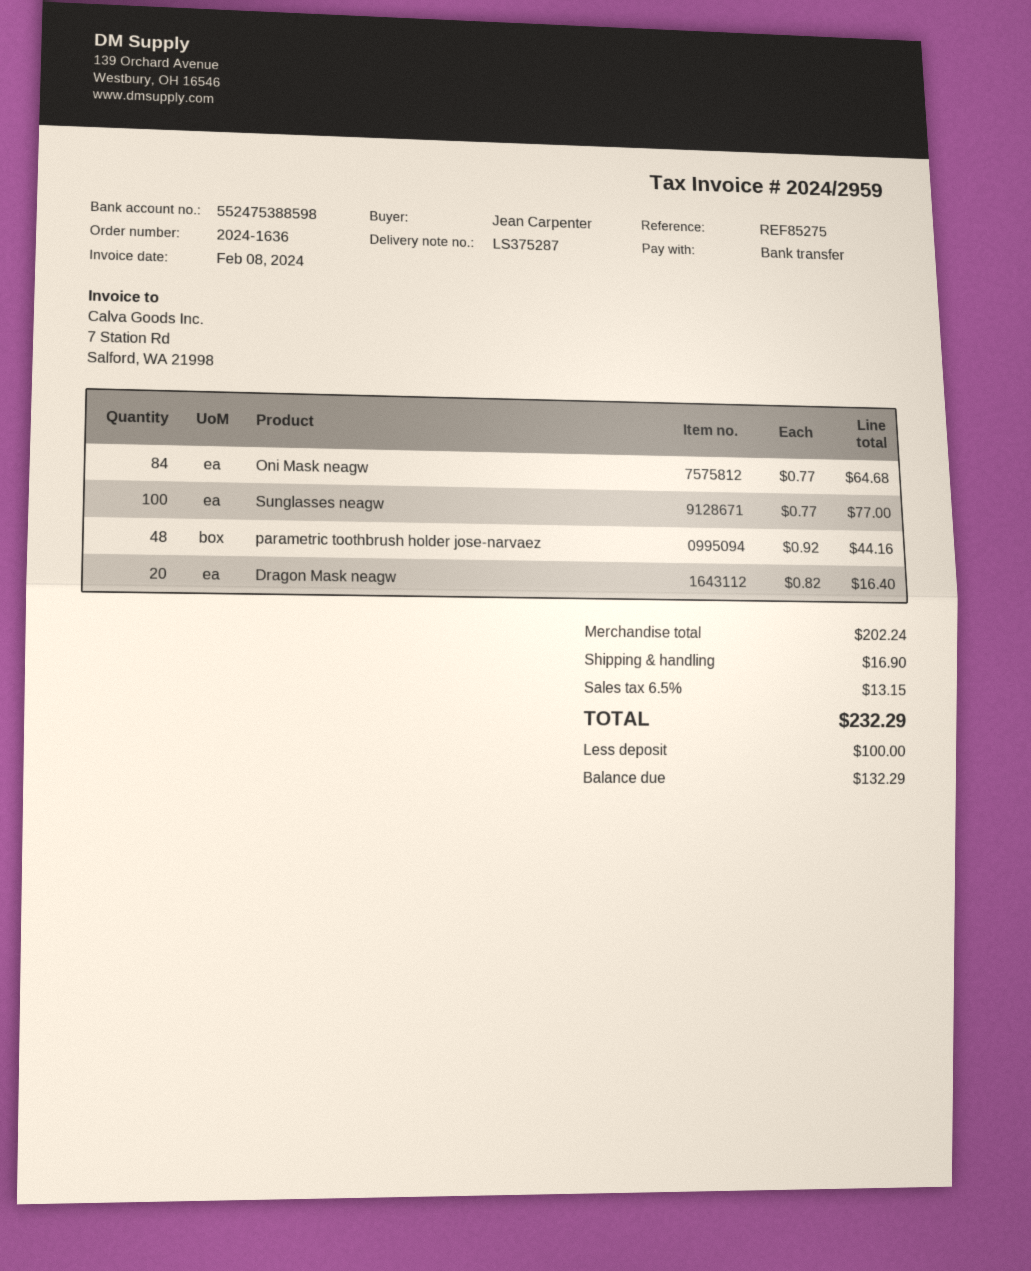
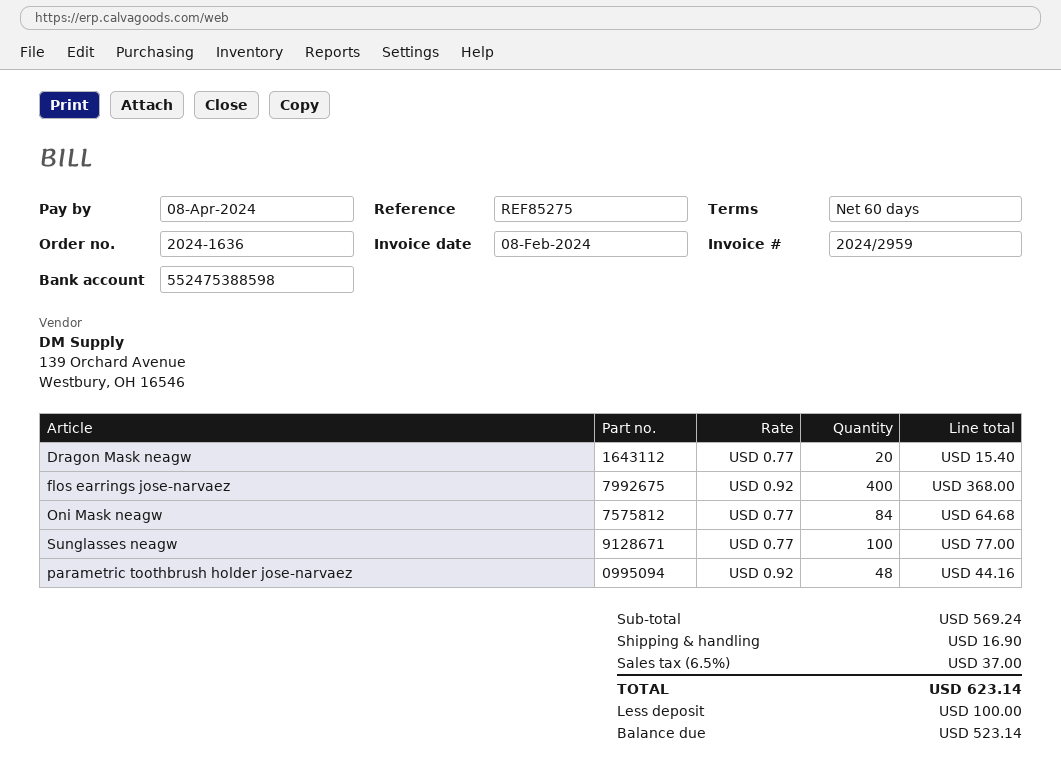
Dragon Mask neagw: 20 x 0.82 = 16.40 -> 20 x 0.77 = 15.40
flos earrings jose-narvaez: none -> 400 x 0.92 = 368.00
subtotal: 202.24 -> 569.24
tax: 6.5% = 13.15 -> 6.5% = 37.00
total: 232.29 -> 623.14
balance: 132.29 -> 523.14

